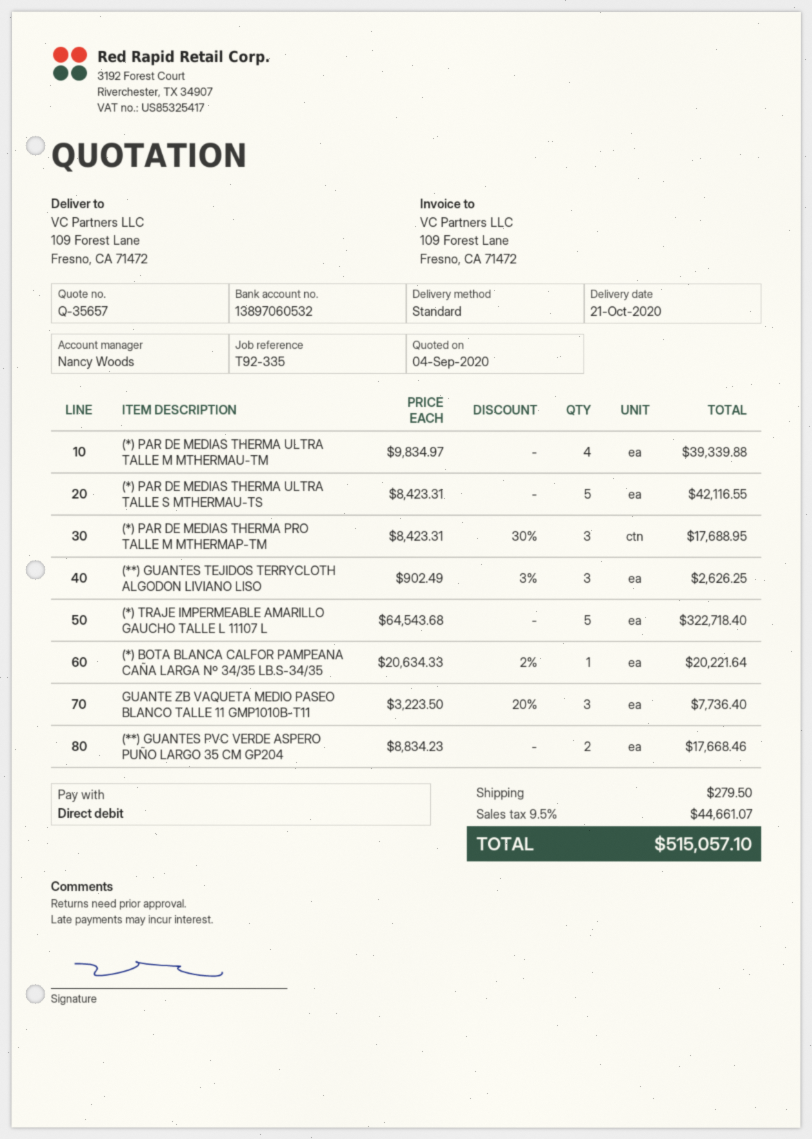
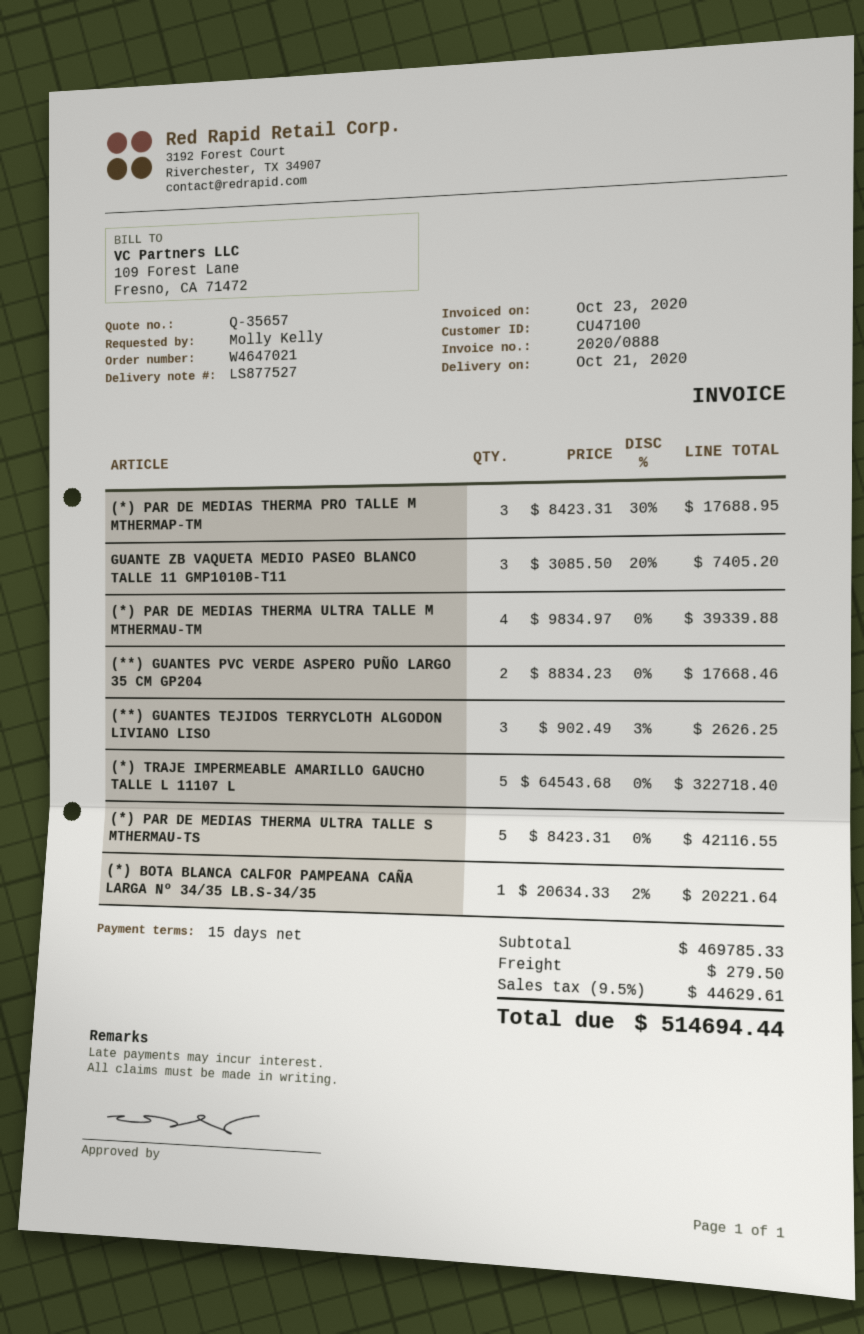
GUANTE ZB VAQUETA MEDIO PASEO BLANCO TALLE 11 GMP1010B-T11: 3 x 3223.50 - 20% = 7736.40 -> 3 x 3085.50 - 20% = 7405.20
tax: 9.5% = 44661.07 -> 9.5% = 44629.61
total: 515057.10 -> 514694.44

